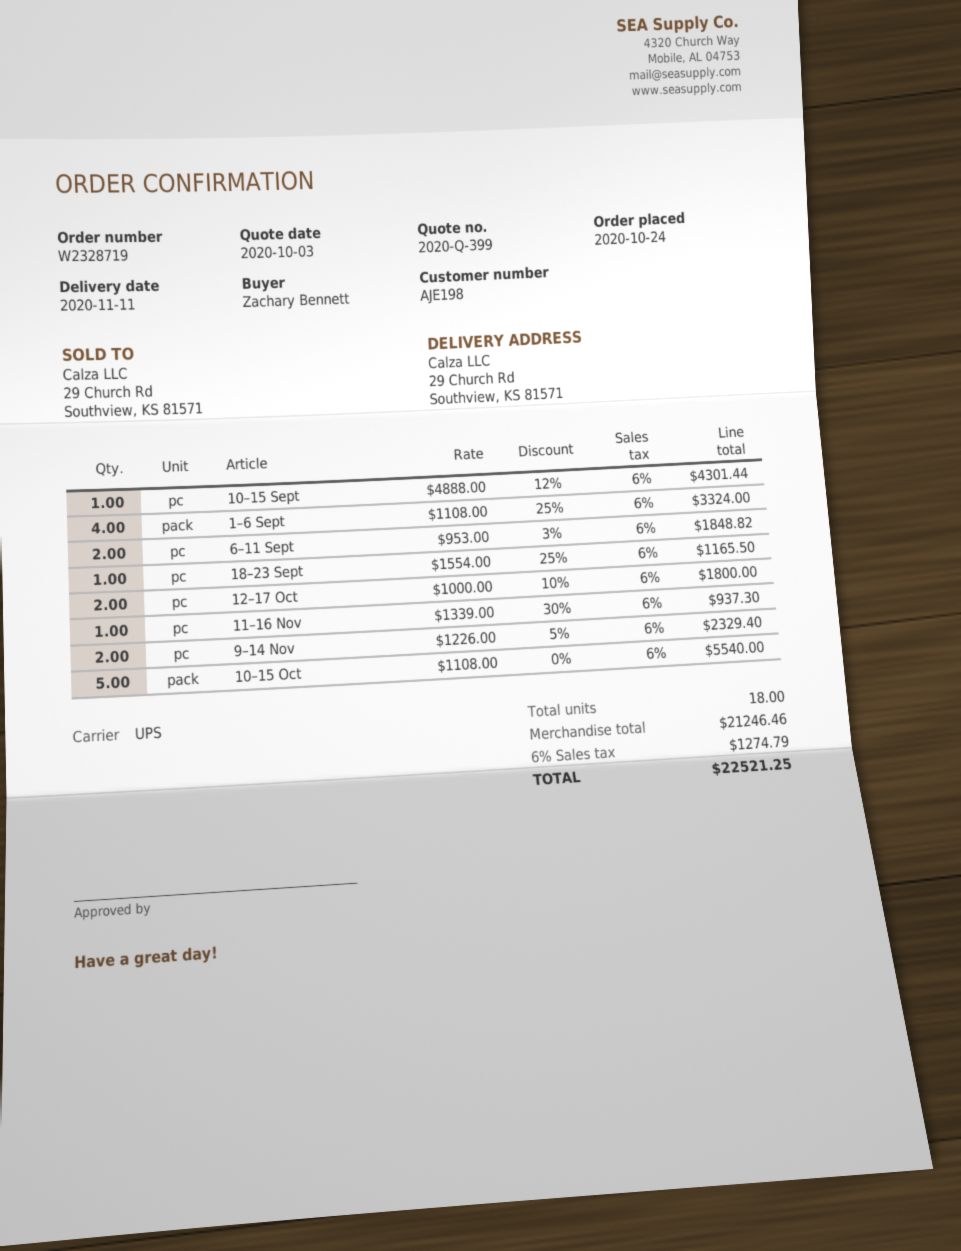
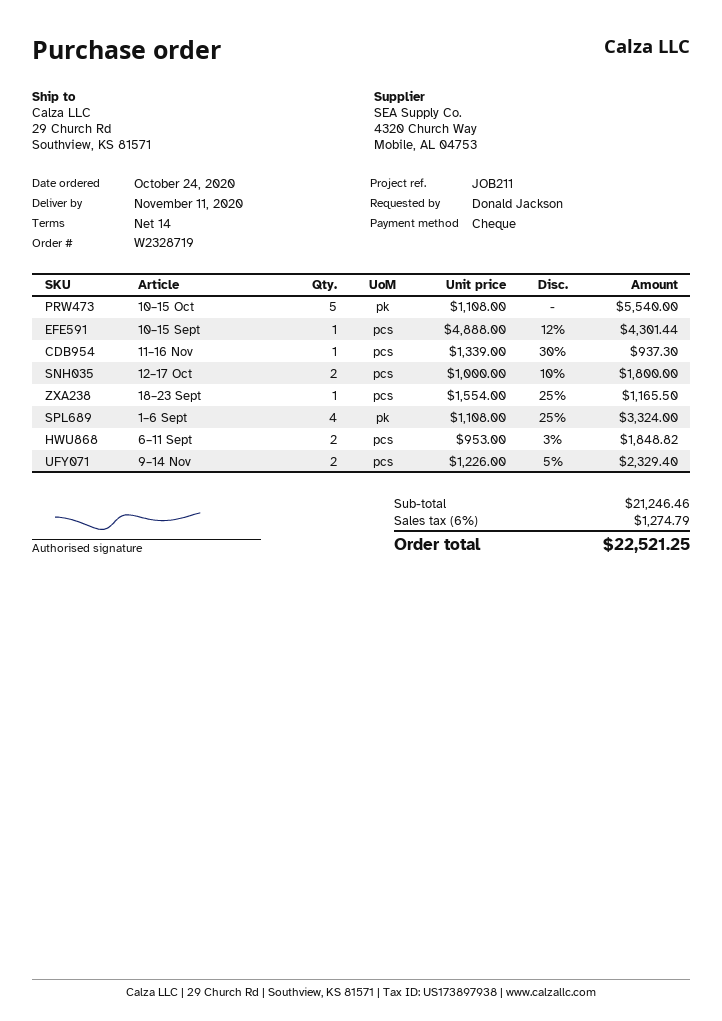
ordered by: Zachary Bennett -> Donald Jackson

